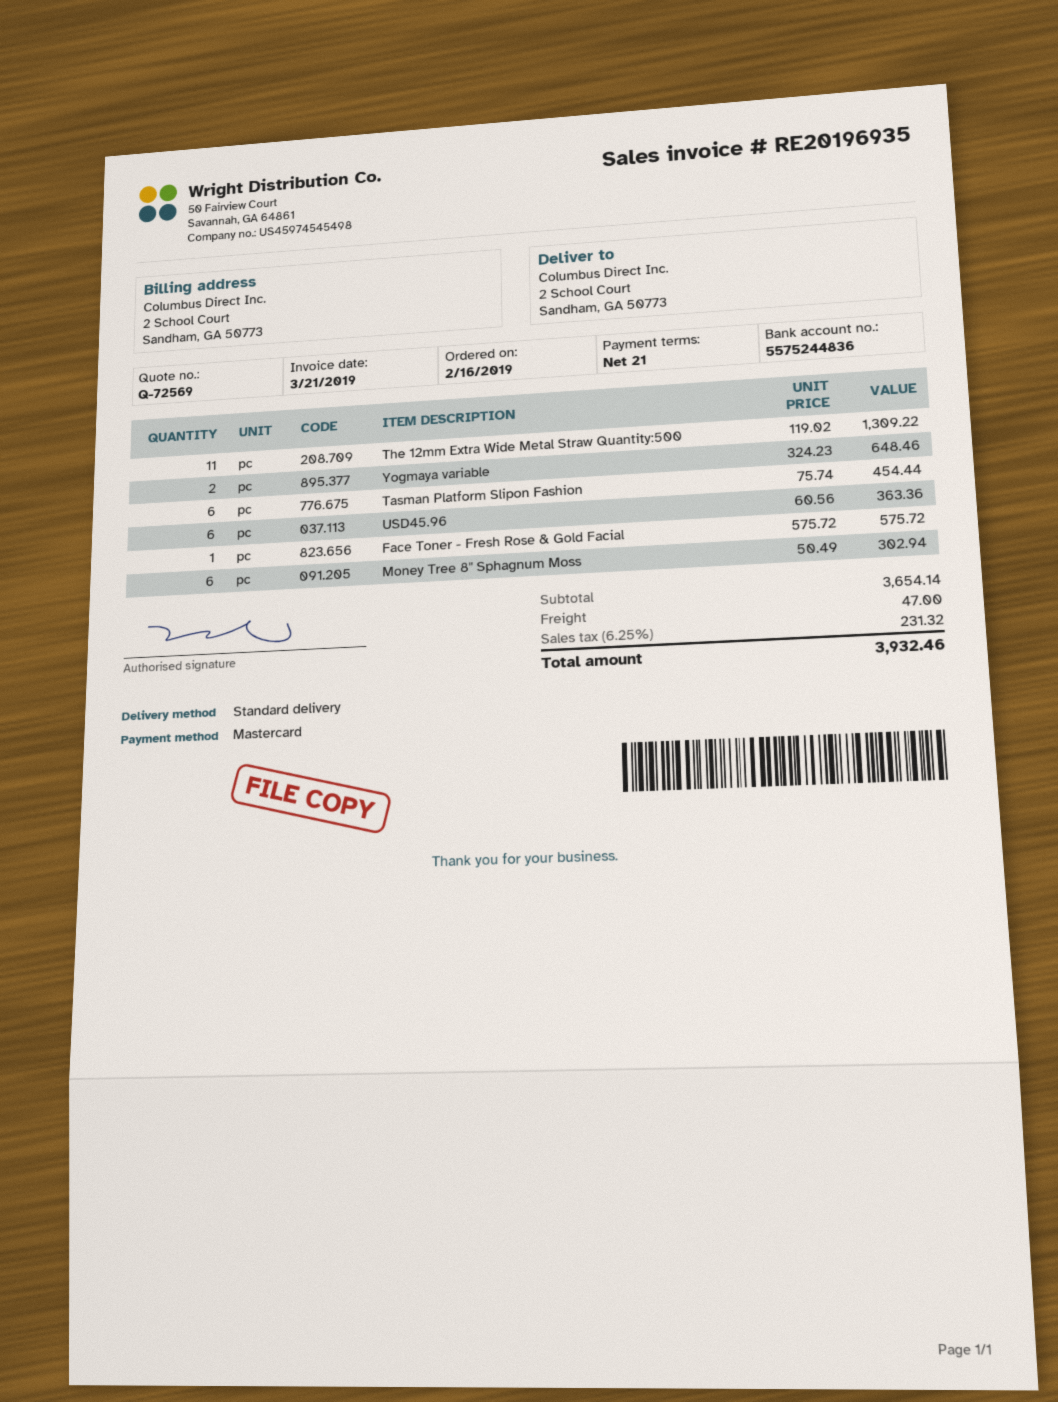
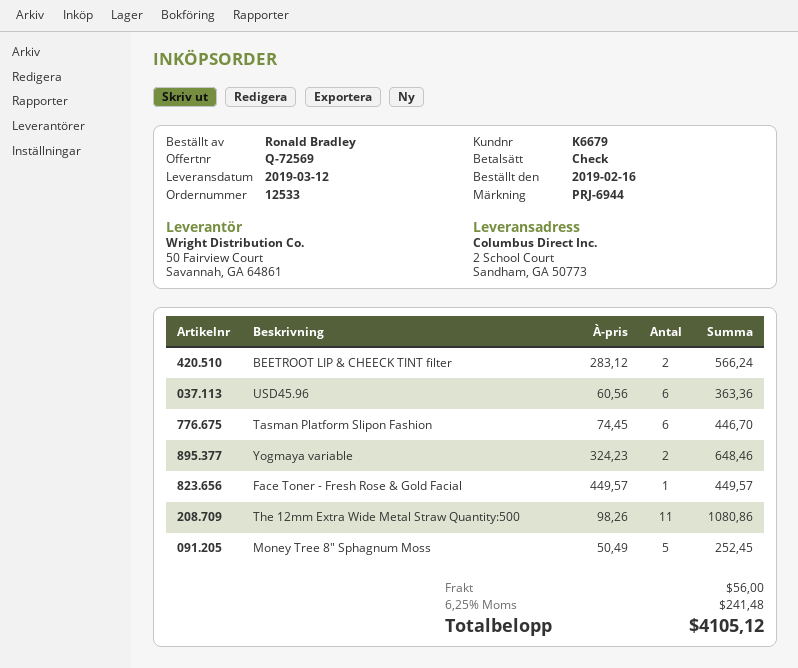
payment method: Mastercard -> cheque
The 12mm Extra Wide Metal Straw Quantity:500: 11 x 119.02 = 1309.22 -> 11 x 98.26 = 1080.86
Tasman Platform Slipon Fashion: 6 x 75.74 = 454.44 -> 6 x 74.45 = 446.70
Face Toner - Fresh Rose & Gold Facial: 1 x 575.72 = 575.72 -> 1 x 449.57 = 449.57
Money Tree 8" Sphagnum Moss: 6 x 50.49 = 302.94 -> 5 x 50.49 = 252.45
BEETROOT LIP & CHEECK TINT filter: none -> 2 x 283.12 = 566.24
shipping: 47.00 -> 56.00
tax: 6.25% = 231.32 -> 6.25% = 241.48
total: 3932.46 -> 4105.12

